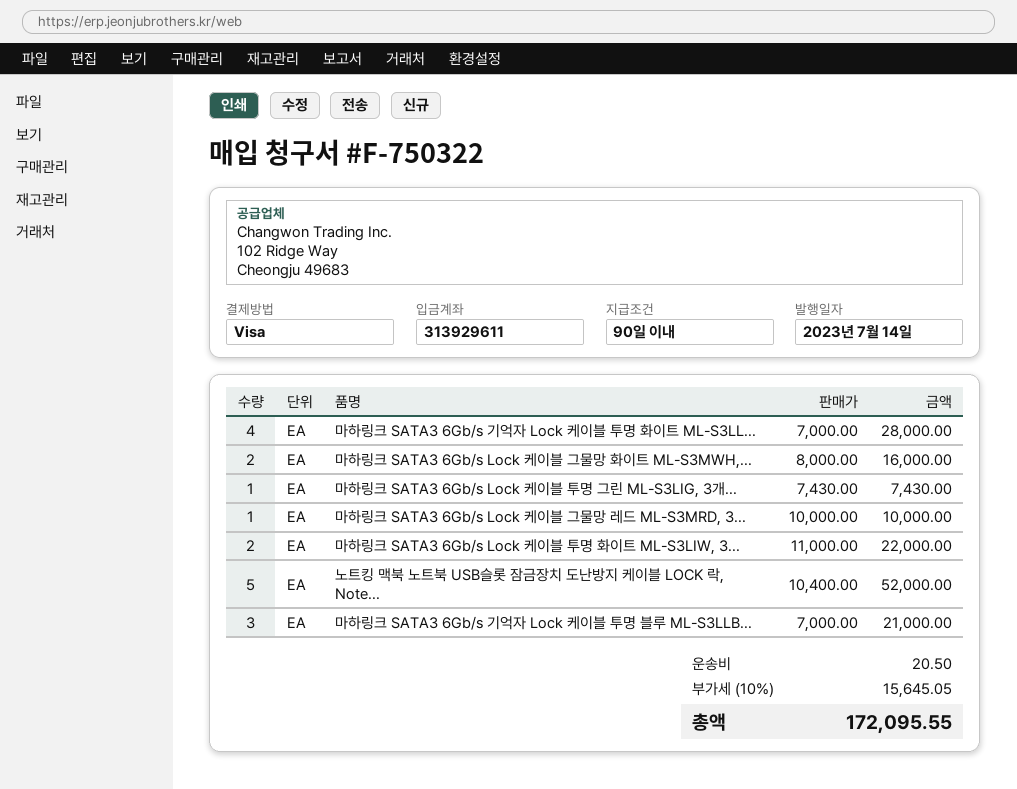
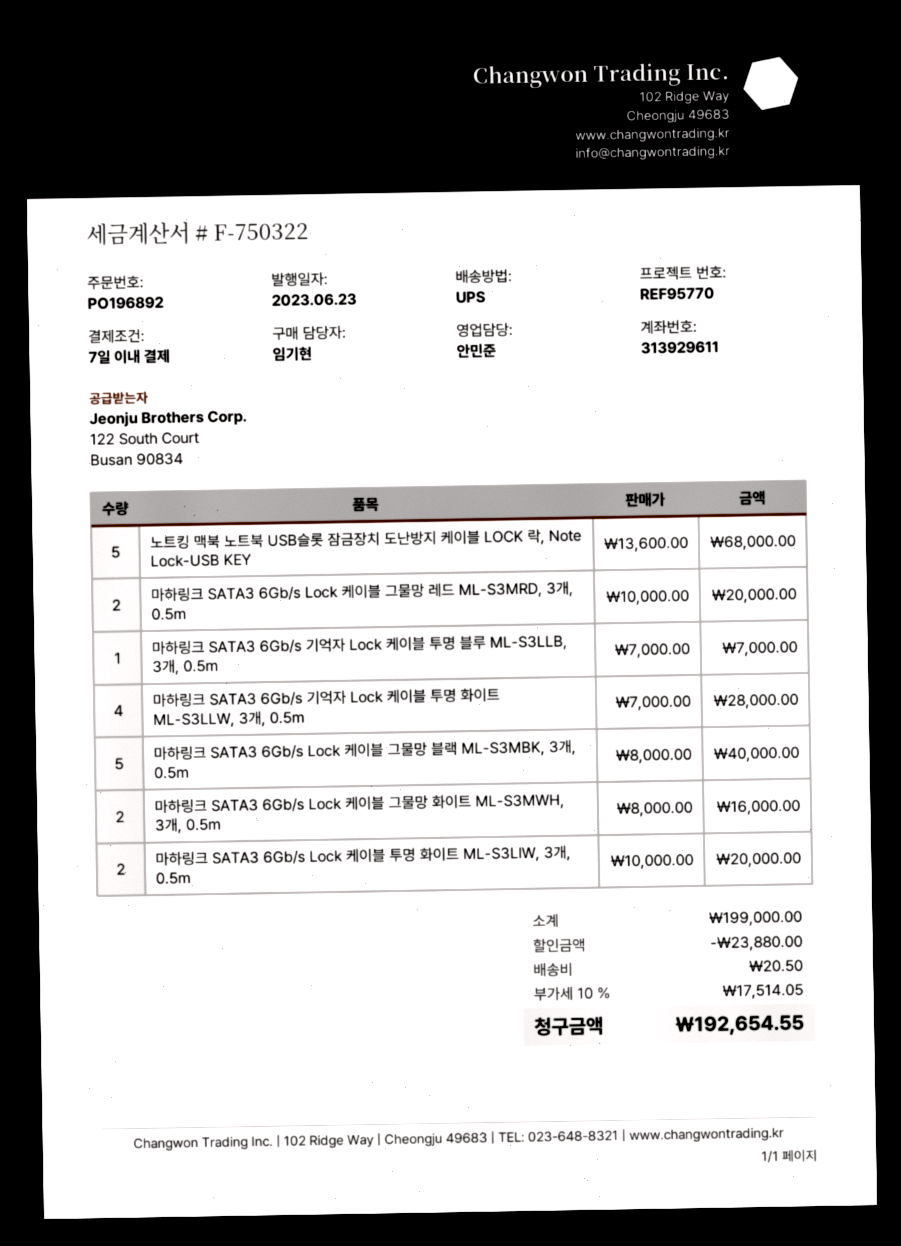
invoice date: 2023-07-14 -> 2023-06-23
payment terms: 90 days -> 7 days
마하링크 SATA3 6Gb/s Lock 케이블 투명 그린 ML-S3LIG, 3개...: 1 x 7430.00 = 7430.00 -> none
마하링크 SATA3 6Gb/s Lock 케이블 그물망 레드 ML-S3MRD, 3...: 1 x 10000.00 = 10000.00 -> 2 x 10000.00 = 20000.00
마하링크 SATA3 6Gb/s Lock 케이블 투명 화이트 ML-S3LIW, 3...: 2 x 11000.00 = 22000.00 -> 2 x 10000.00 = 20000.00
노트킹 맥북 노트북 USB슬롯 잠금장치 도난방지 케이블 LOCK 락, Note...: 5 x 10400.00 = 52000.00 -> 5 x 13600.00 = 68000.00
마하링크 SATA3 6Gb/s 기억자 Lock 케이블 투명 블루 ML-S3LLB...: 3 x 7000.00 = 21000.00 -> 1 x 7000.00 = 7000.00
마하링크 SATA3 6Gb/s Lock 케이블 그물망 블랙 ML-S3MBK, 3개, 0.5m: none -> 5 x 8000.00 = 40000.00
discount: none -> 23880.00
tax: 10% = 15645.05 -> 10% = 17514.05
total: 172095.55 -> 192654.55

